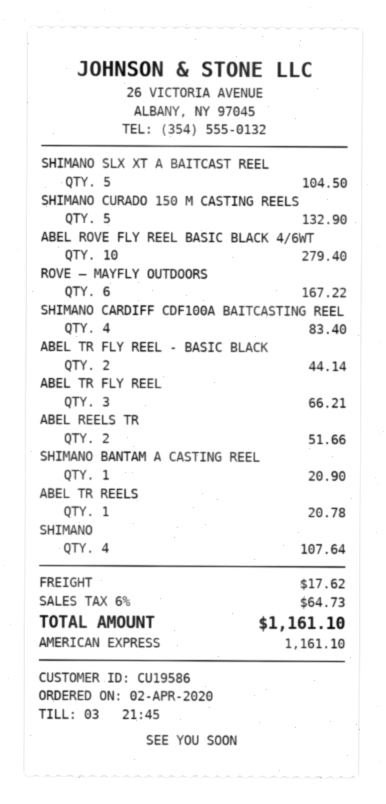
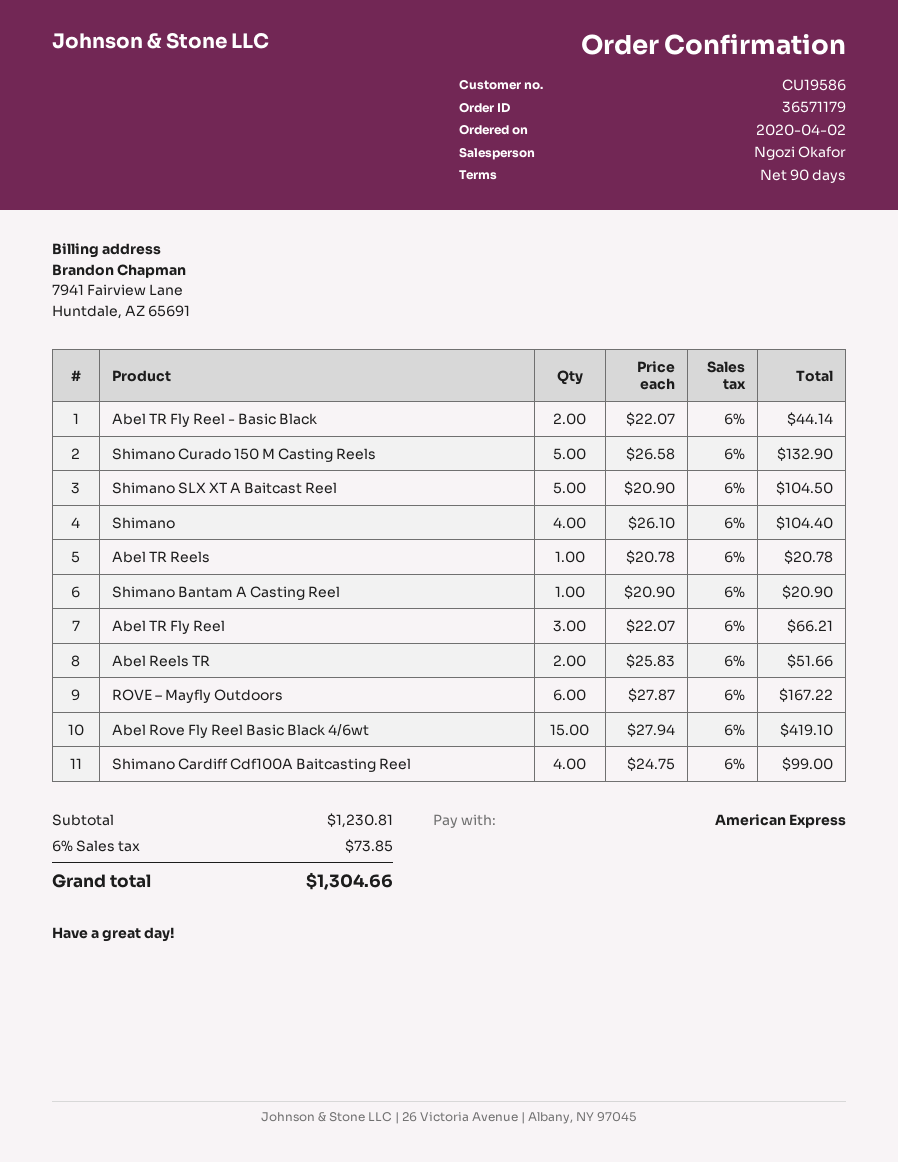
ABEL ROVE FLY REEL BASIC BLACK 4/6WT: 10 for 279.40 -> 15 for 419.10
SHIMANO CARDIFF CDF100A BAITCASTING REEL: 4 for 83.40 -> 4 for 99.00
SHIMANO: 4 for 107.64 -> 4 for 104.40
shipping: 17.62 -> none
tax: 6% = 64.73 -> 6% = 73.85
total: 1161.10 -> 1304.66

